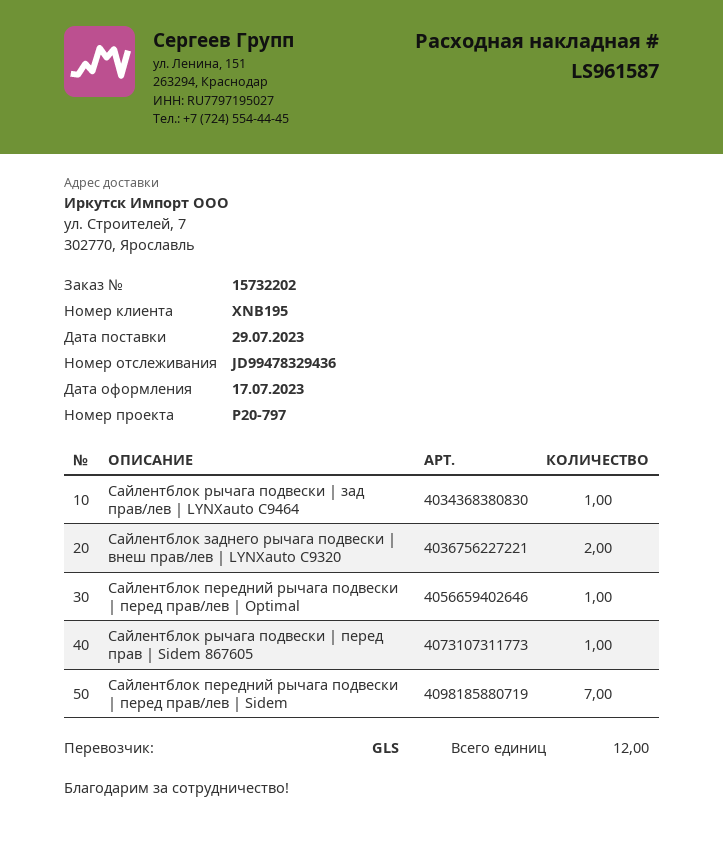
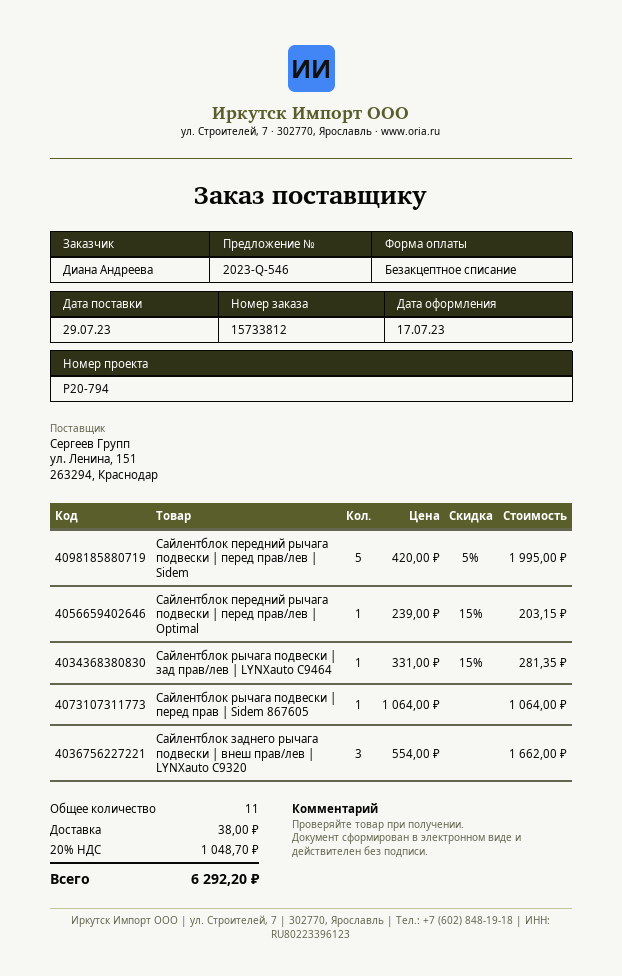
order number: 15732202 -> 15733812
reference: P20-797 -> P20-794
Сайлентблок заднего рычага подвески | внеш прав/лев | LYNXauto C9320: 2 -> 3
Сайлентблок передний рычага подвески | перед прав/лев | Sidem: 7 -> 5
total quantity: 12 -> 11

